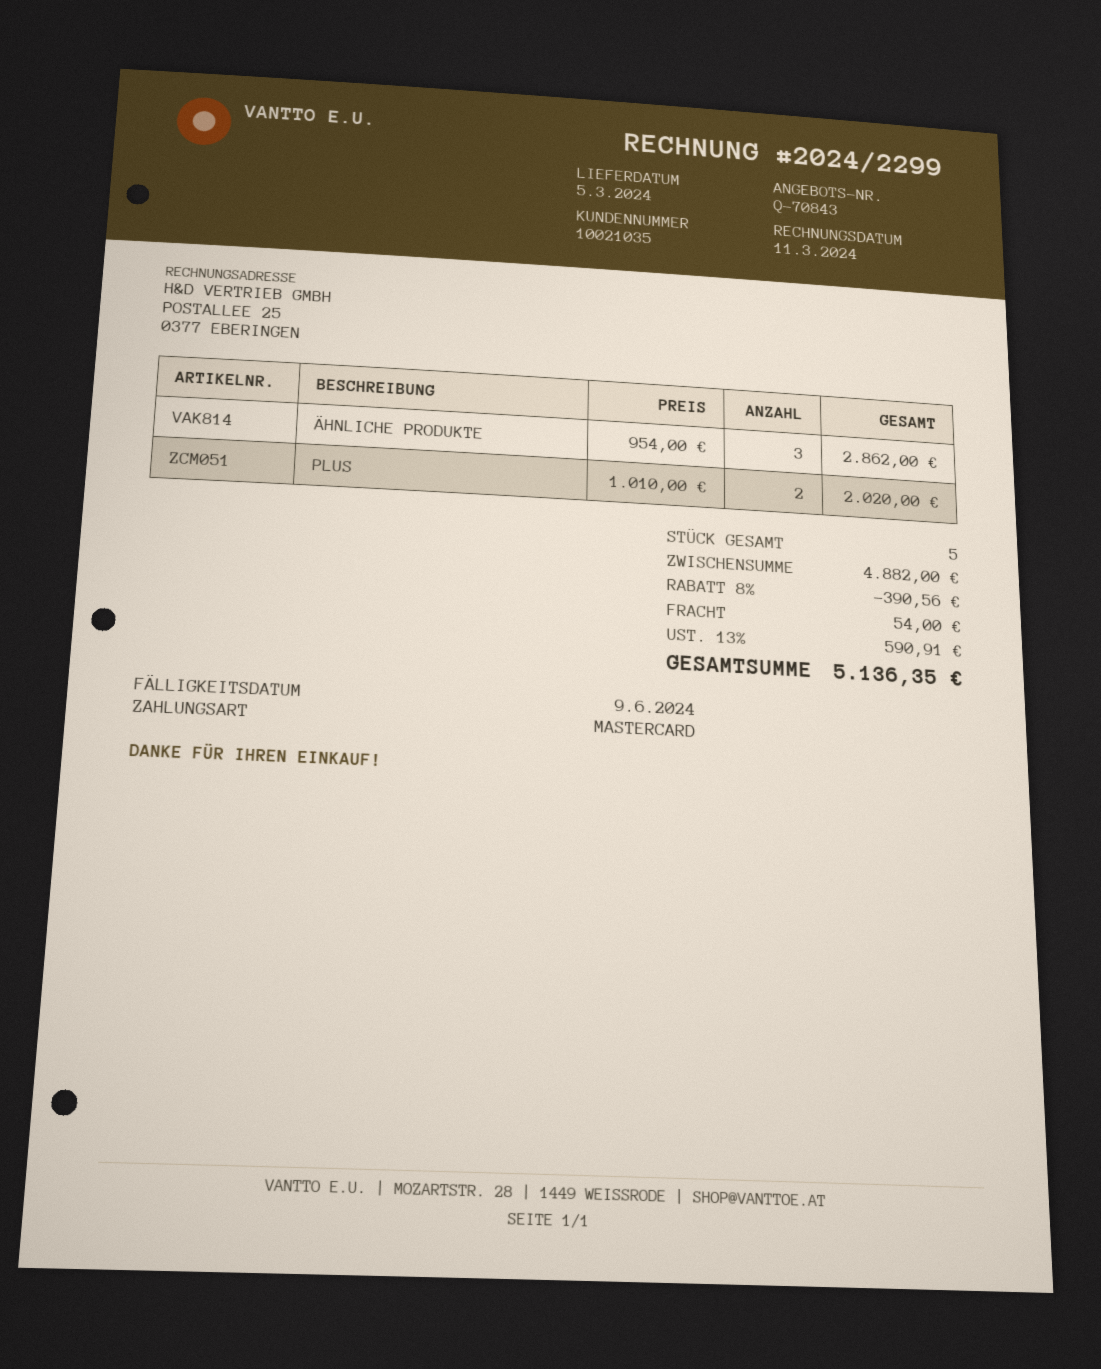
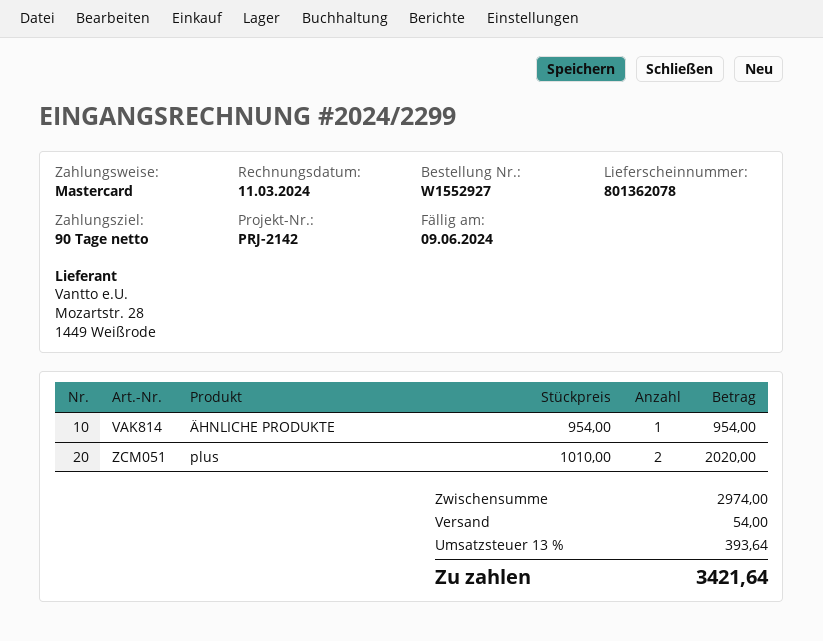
ÄHNLICHE PRODUKTE: 3 x 954.00 = 2862.00 -> 1 x 954.00 = 954.00
subtotal: 4882.00 -> 2974.00
discount: 8% = 390.56 -> none
tax: 13% = 590.91 -> 13% = 393.64
total: 5136.35 -> 3421.64

